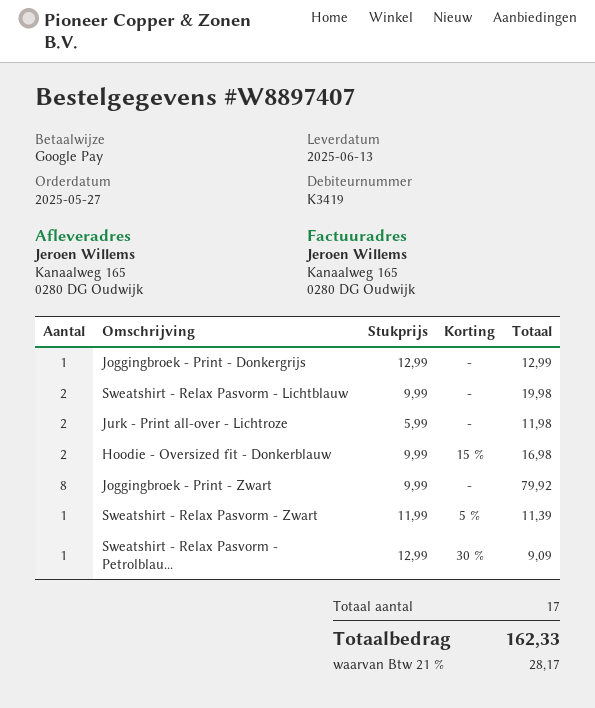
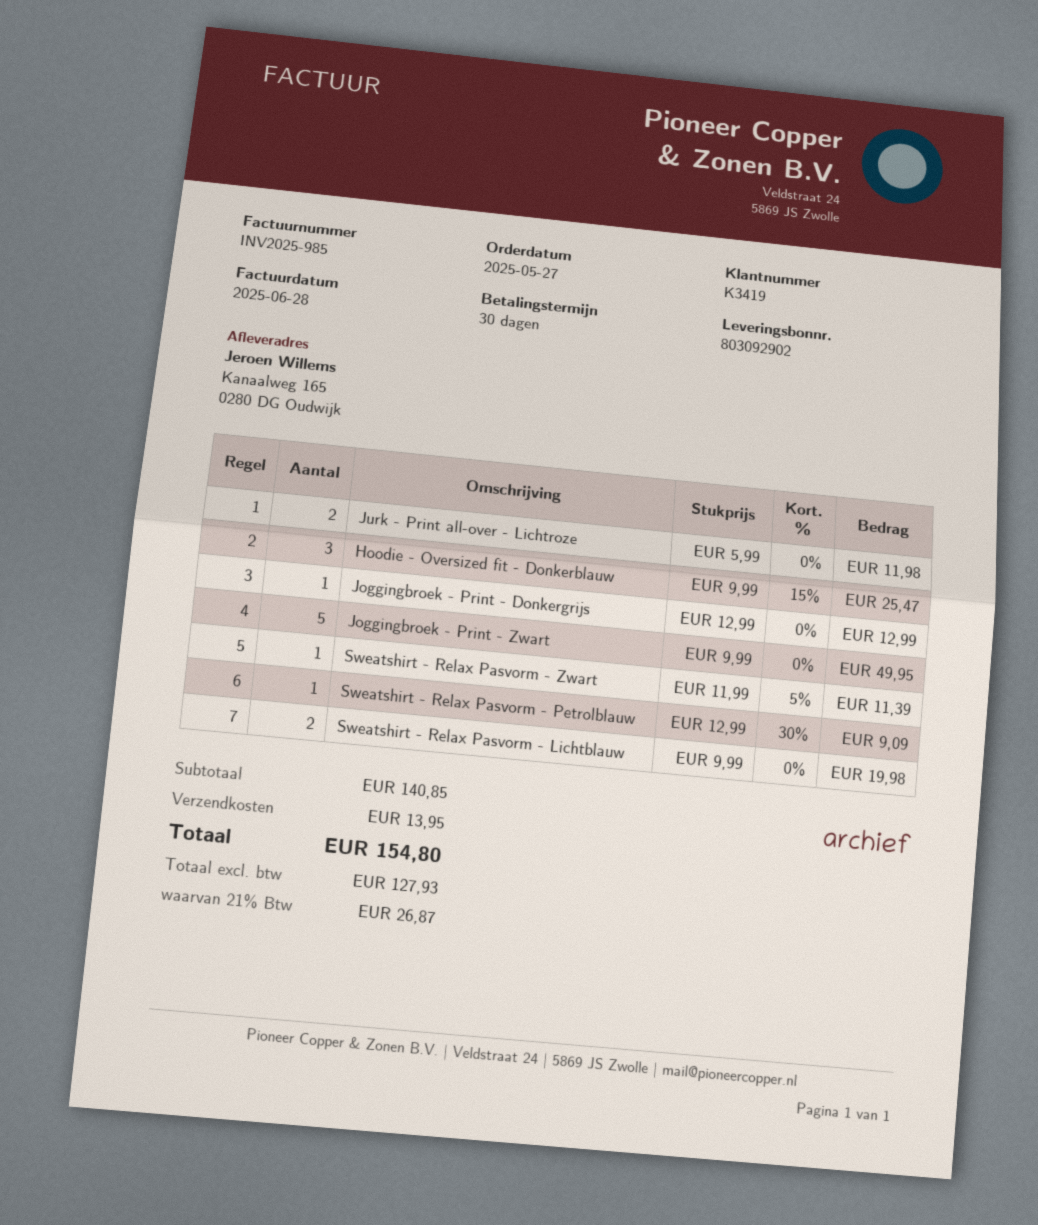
Hoodie - Oversized fit - Donkerblauw: 2 x 9.99 - 15% = 16.98 -> 3 x 9.99 - 15% = 25.47
Joggingbroek - Print - Zwart: 8 x 9.99 = 79.92 -> 5 x 9.99 = 49.95
shipping: none -> 13.95
tax: 21% = 28.17 -> 21% = 26.87
total: 162.33 -> 154.80

